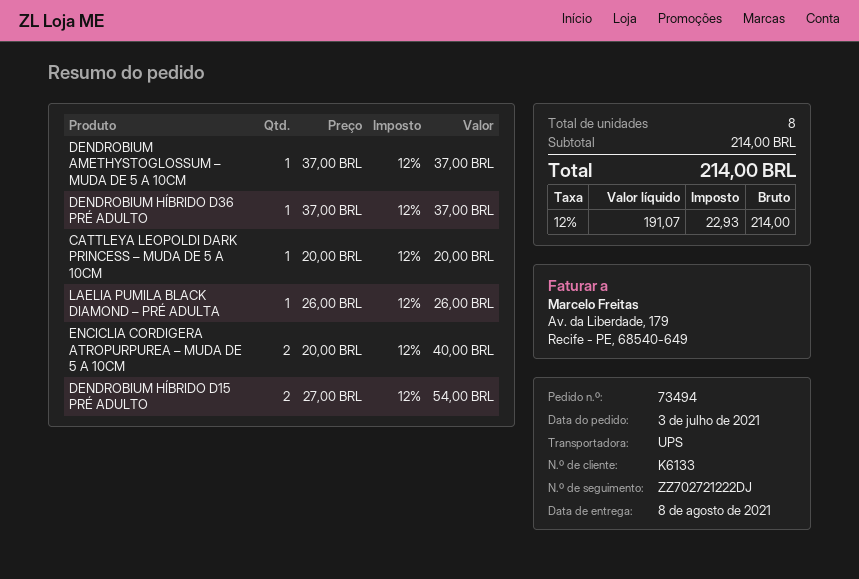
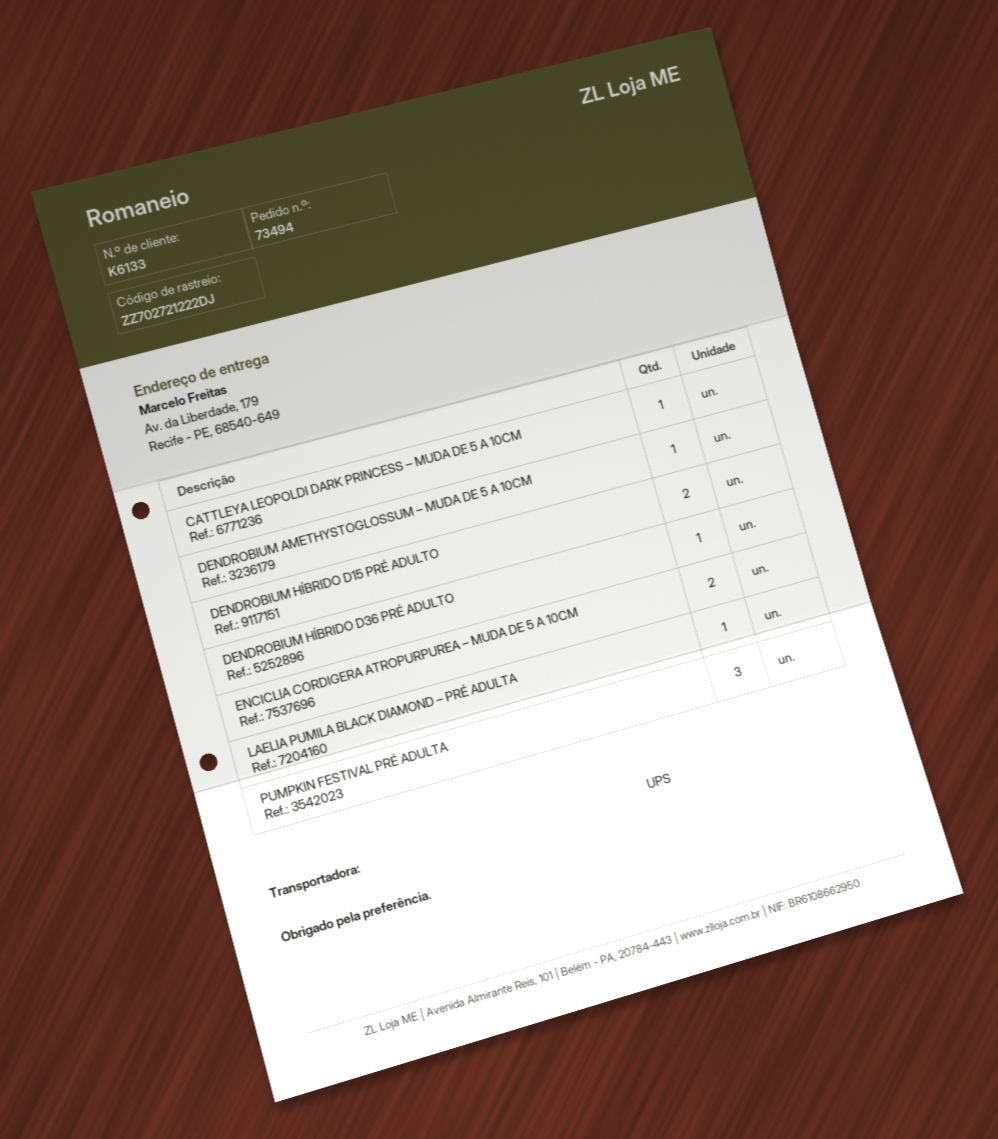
PUMPKIN FESTIVAL PRÉ ADULTA: none -> 3

